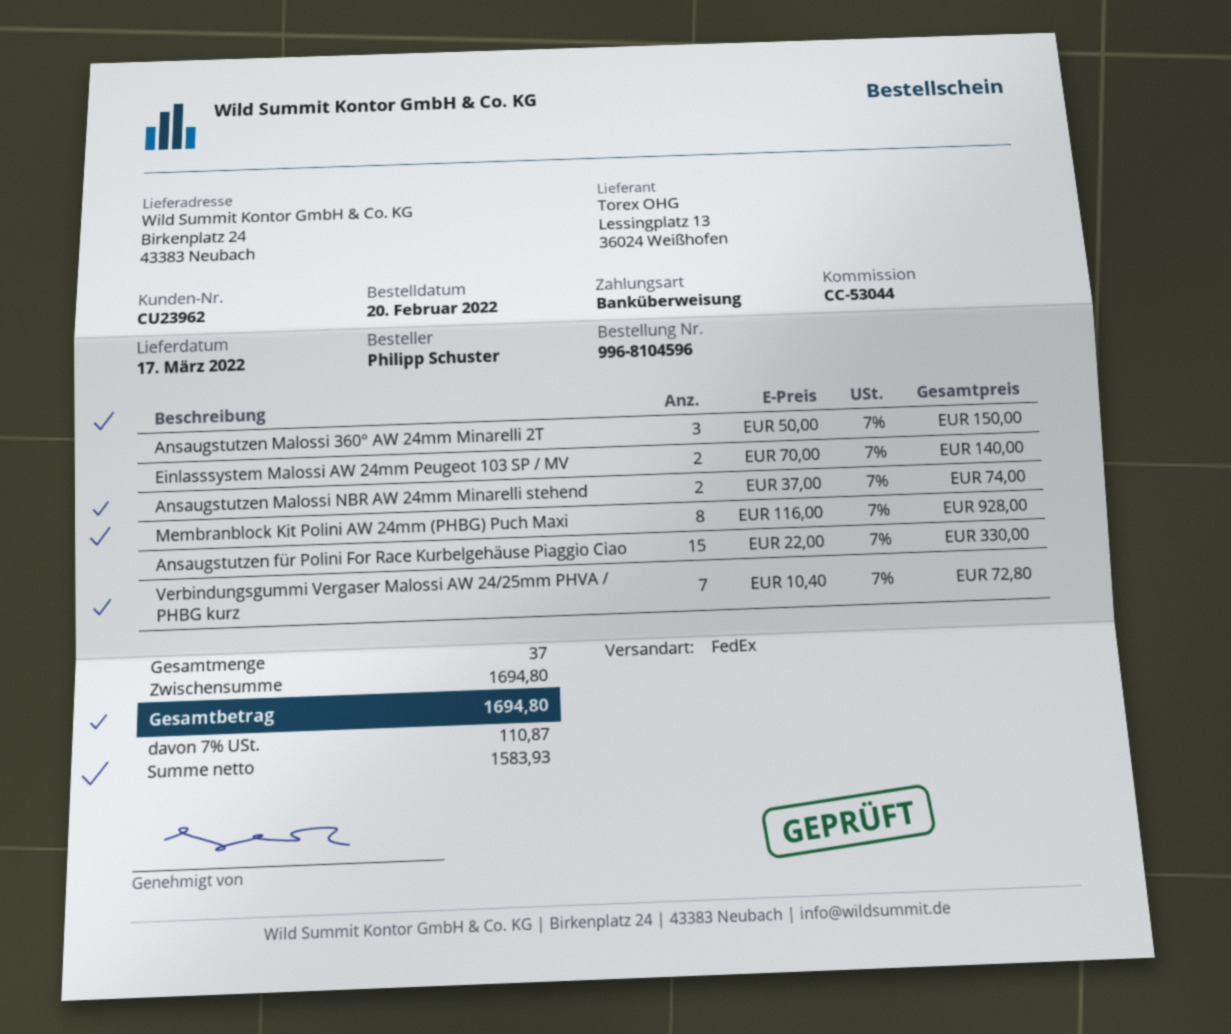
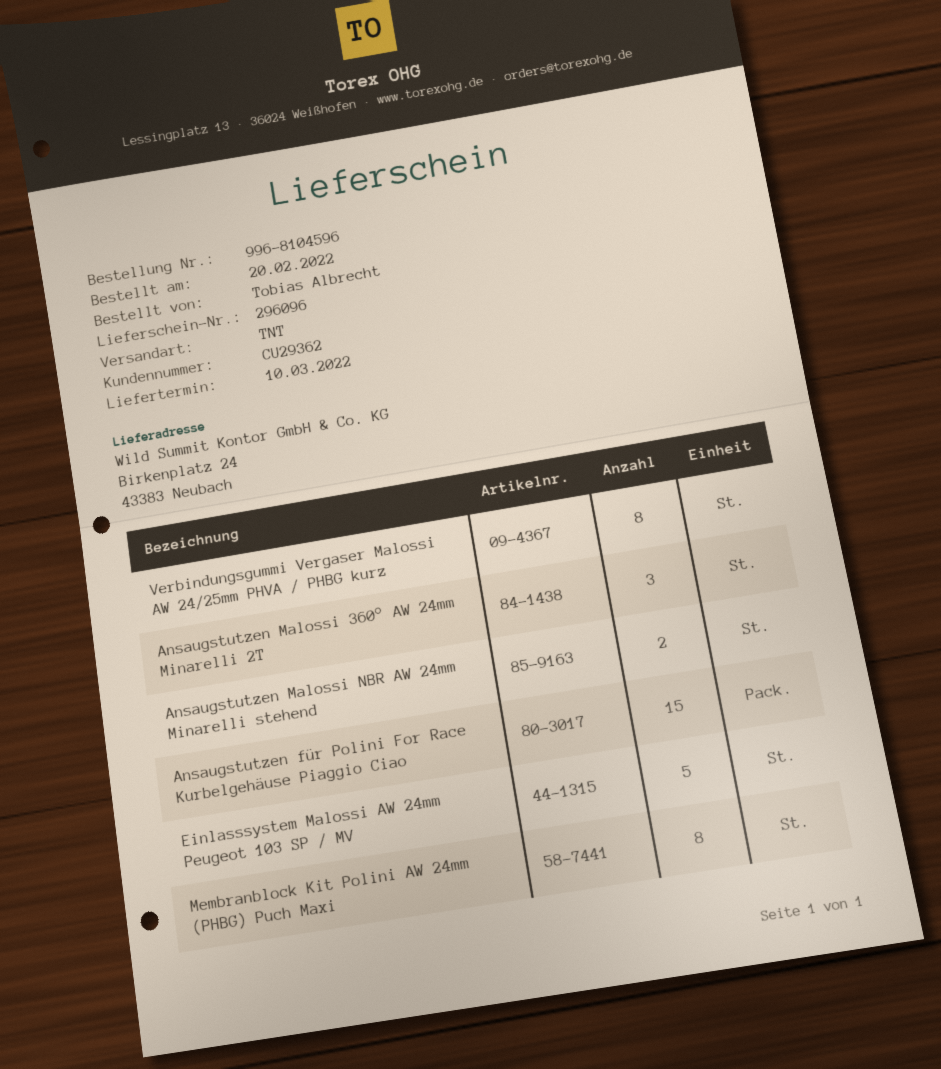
delivery date: 2022-03-17 -> 2022-03-10
customer number: CU23962 -> CU29362
ordered by: Philipp Schuster -> Tobias Albrecht
shipping method: FedEx -> TNT
Einlasssystem Malossi AW 24mm Peugeot 103 SP / MV: 2 -> 5
Verbindungsgummi Vergaser Malossi AW 24/25mm PHVA / PHBG kurz: 7 -> 8

